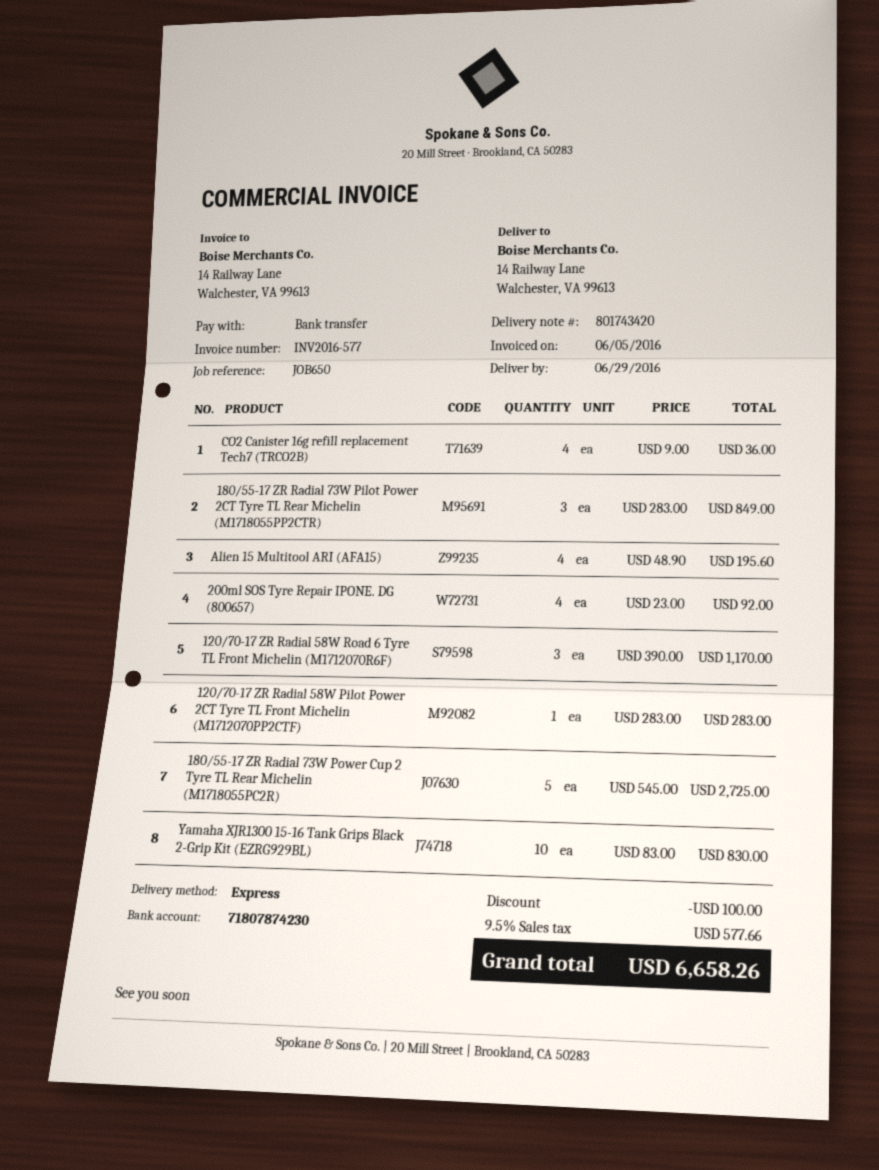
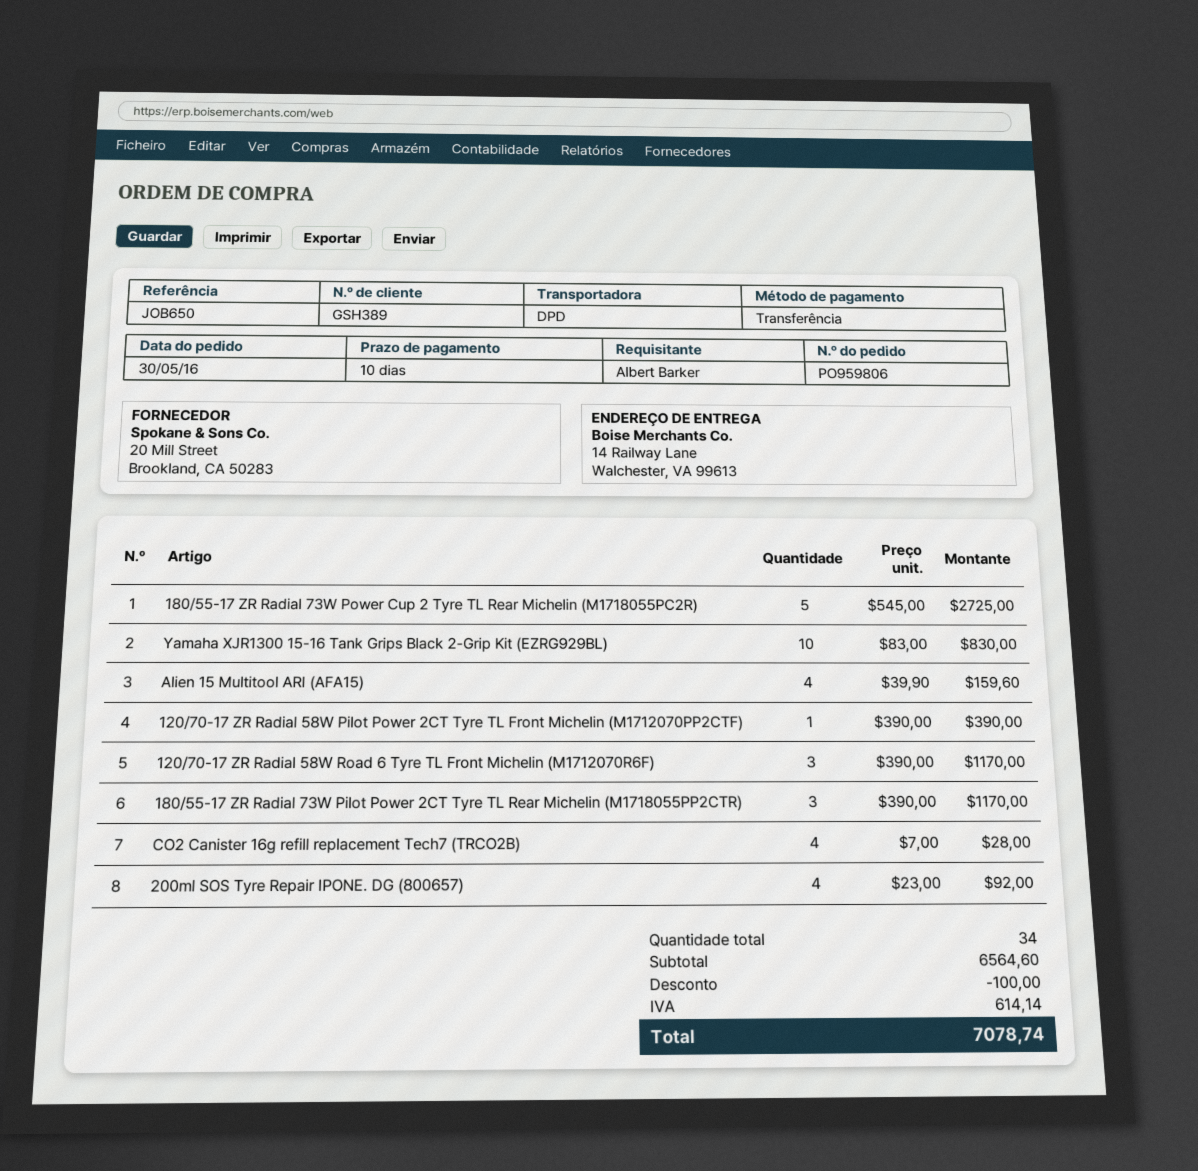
shipping method: express -> DPD
CO2 Canister 16g refill replacement Tech7 (TRCO2B): 4 x 9.00 = 36.00 -> 4 x 7.00 = 28.00
180/55-17 ZR Radial 73W Pilot Power 2CT Tyre TL Rear Michelin (M1718055PP2CTR): 3 x 283.00 = 849.00 -> 3 x 390.00 = 1170.00
Alien 15 Multitool ARI (AFA15): 4 x 48.90 = 195.60 -> 4 x 39.90 = 159.60
120/70-17 ZR Radial 58W Pilot Power 2CT Tyre TL Front Michelin (M1712070PP2CTF): 1 x 283.00 = 283.00 -> 1 x 390.00 = 390.00
tax: 577.66 -> 614.14
total: 6658.26 -> 7078.74

